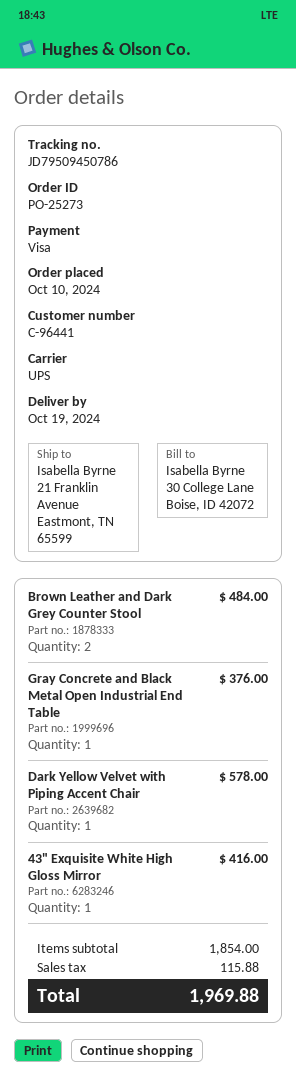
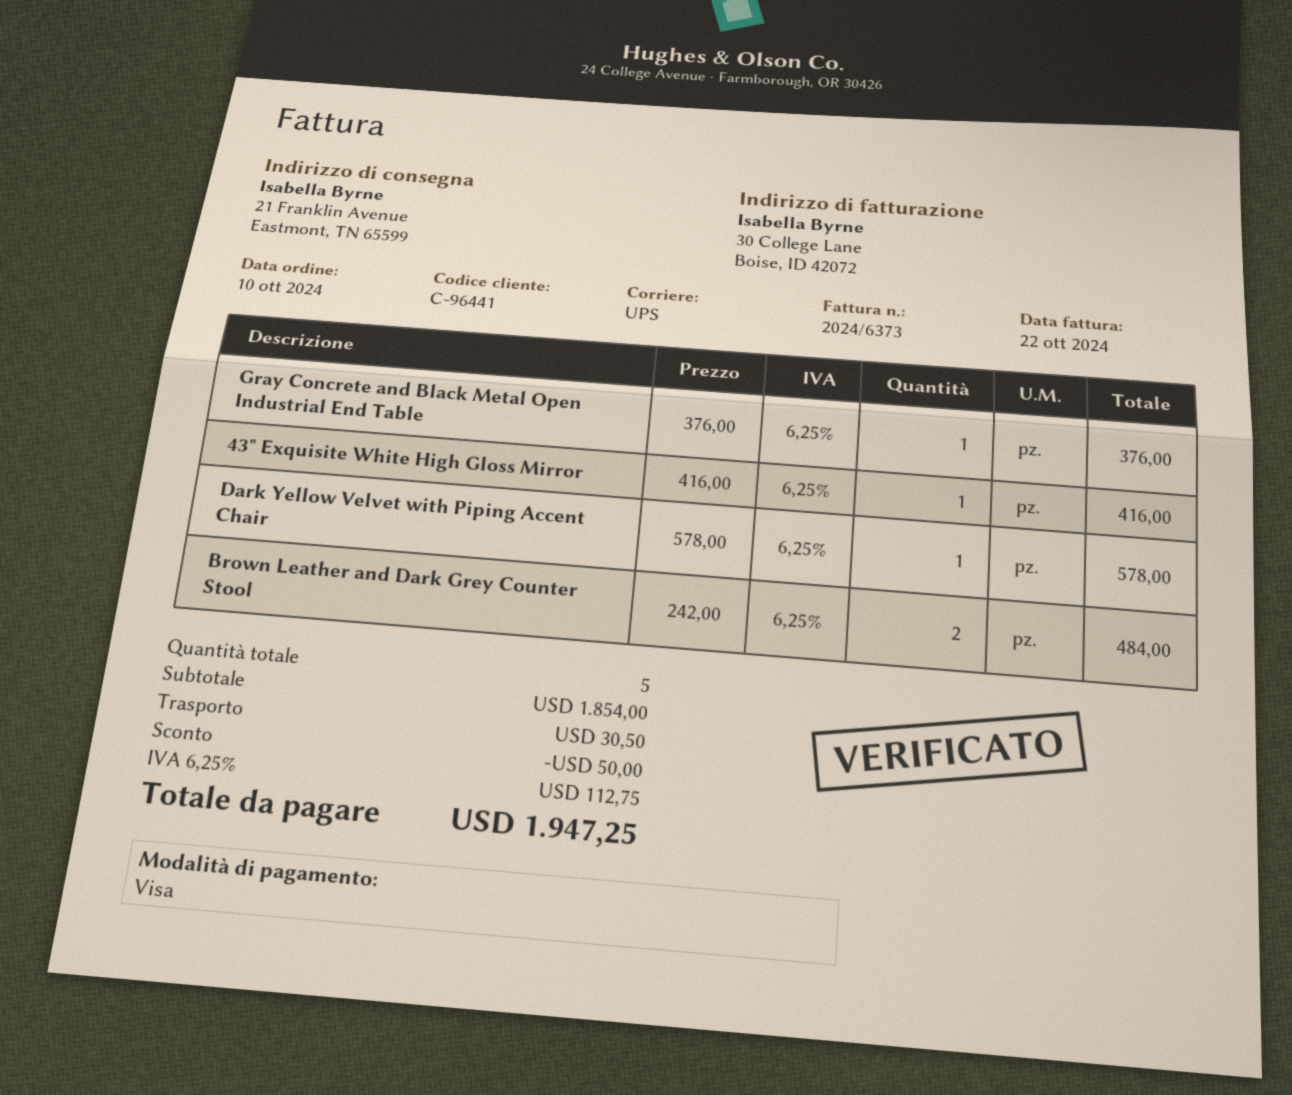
discount: none -> 50.00
shipping: none -> 30.50
tax: 115.88 -> 112.75
total: 1969.88 -> 1947.25

